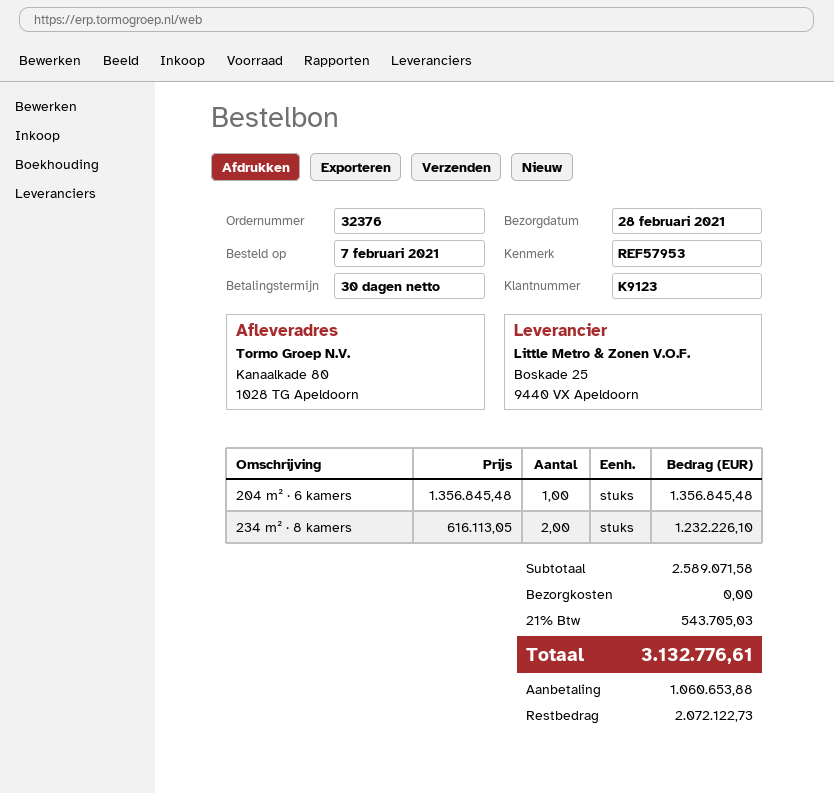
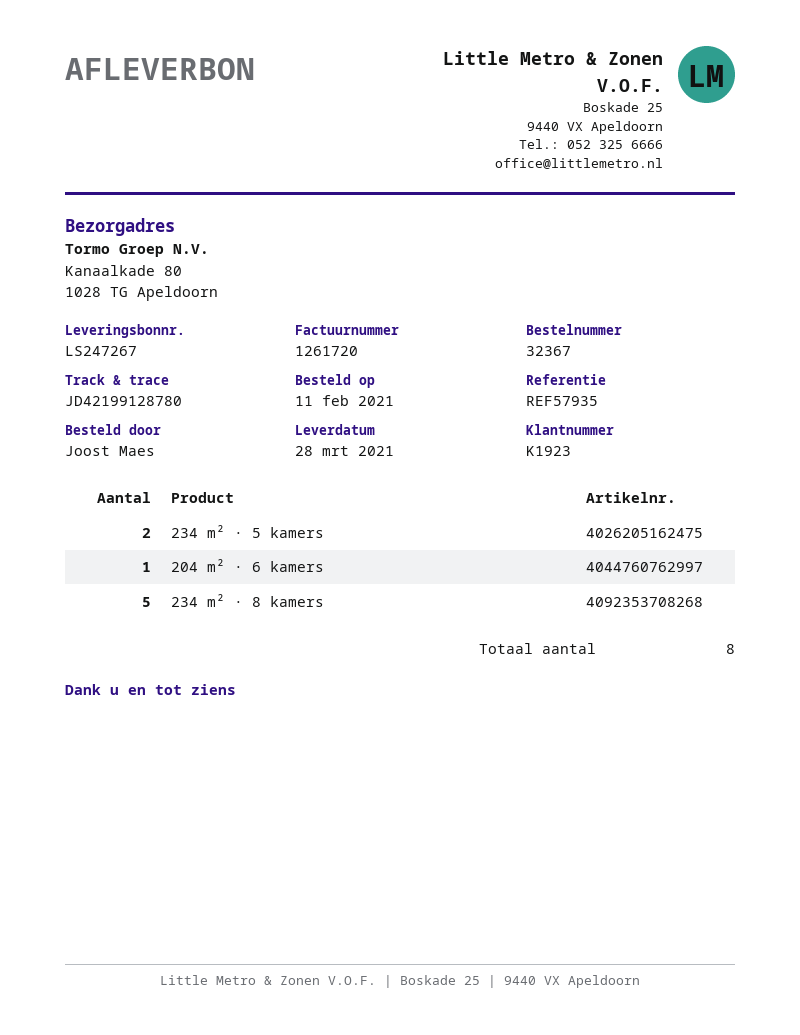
order number: 32376 -> 32367
order date: 2021-02-07 -> 2021-02-11
delivery date: 2021-02-28 -> 2021-03-28
customer number: K9123 -> K1923
reference: REF57953 -> REF57935
234 m² · 8 kamers: 2 -> 5
234 m² · 5 kamers: none -> 2

